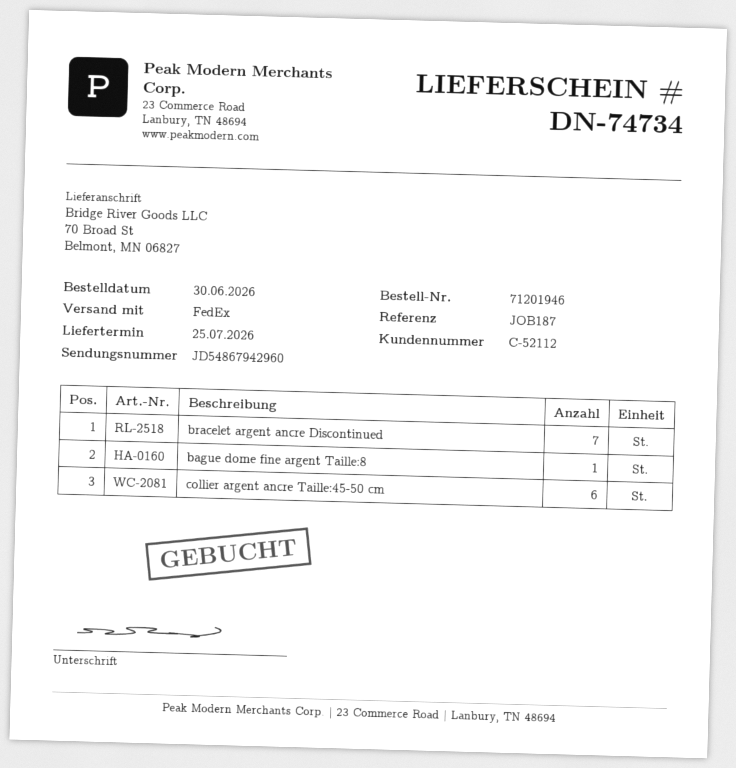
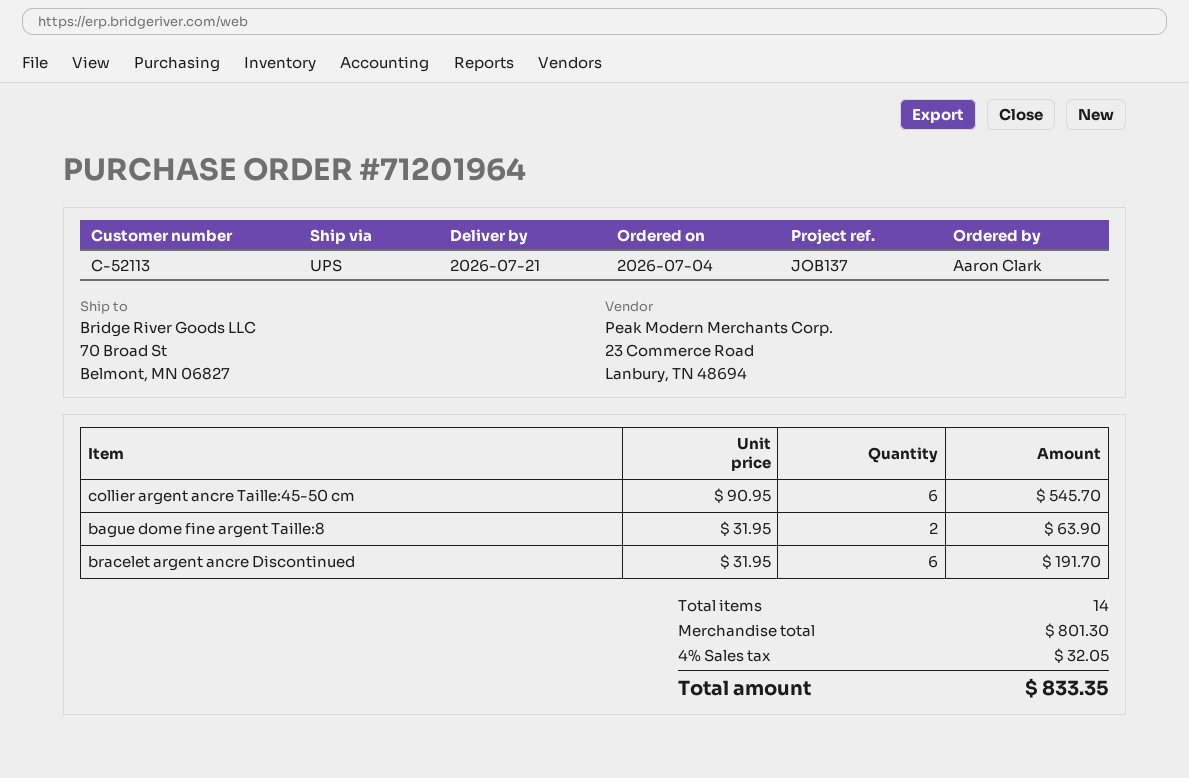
order number: 71201946 -> 71201964
order date: 2026-06-30 -> 2026-07-04
delivery date: 2026-07-25 -> 2026-07-21
customer number: C-52112 -> C-52113
reference: JOB187 -> JOB137
shipping method: FedEx -> UPS
bracelet argent ancre Discontinued: 7 -> 6
bague dome fine argent Taille:8: 1 -> 2

